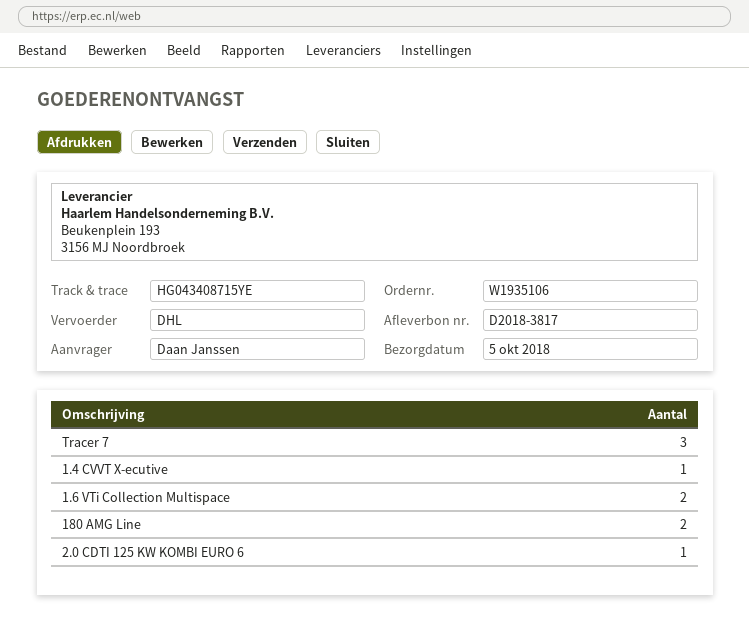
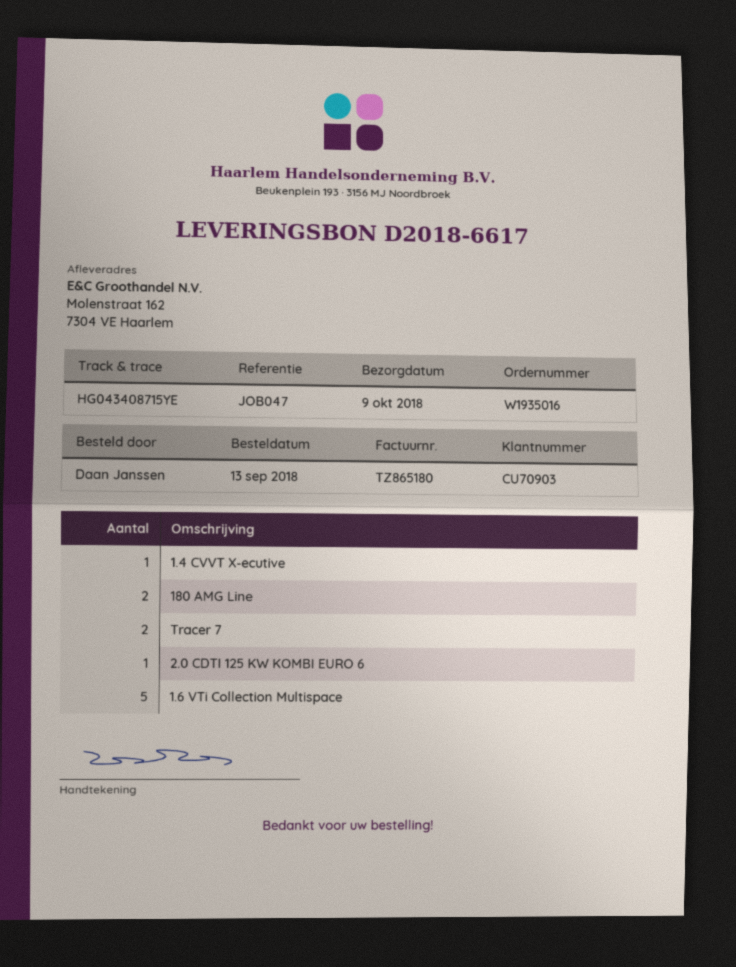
order number: W1935106 -> W1935016
delivery note number: D2018-3817 -> D2018-6617
delivery date: 2018-10-05 -> 2018-10-09
Tracer 7: 3 -> 2
1.6 VTi Collection Multispace: 2 -> 5

